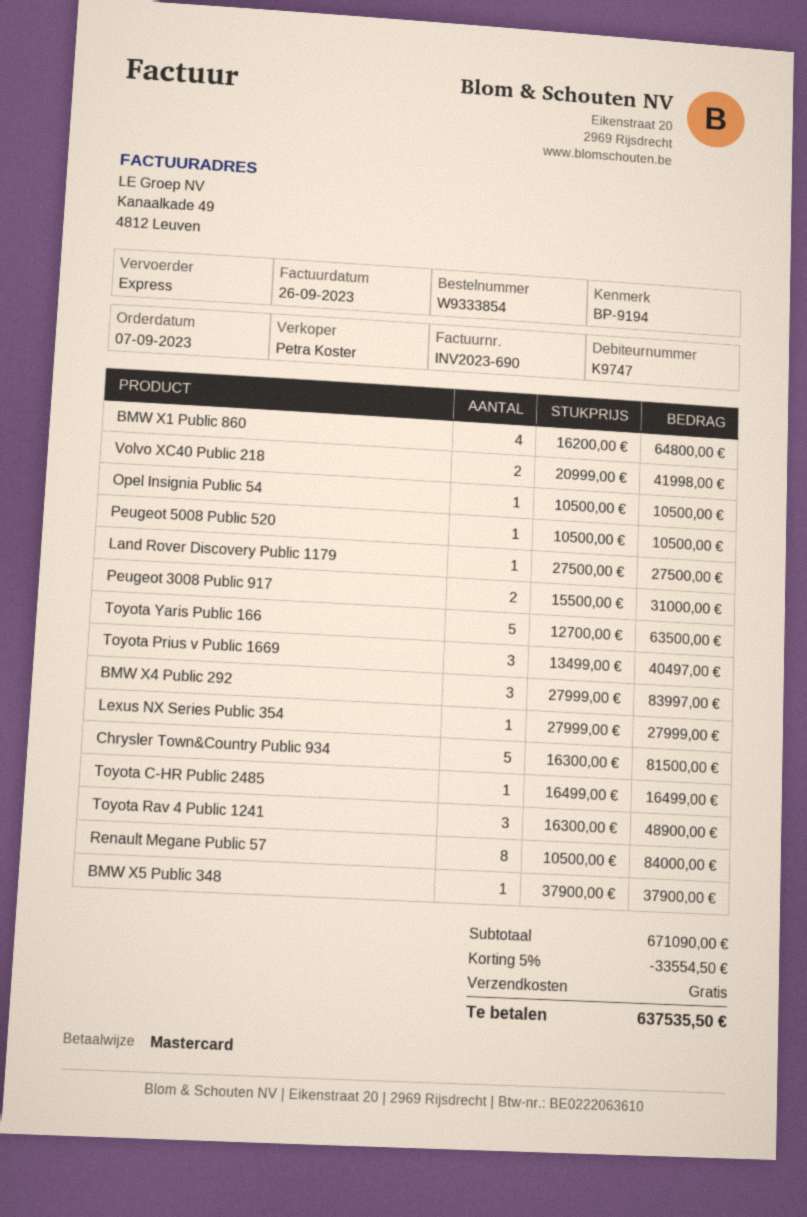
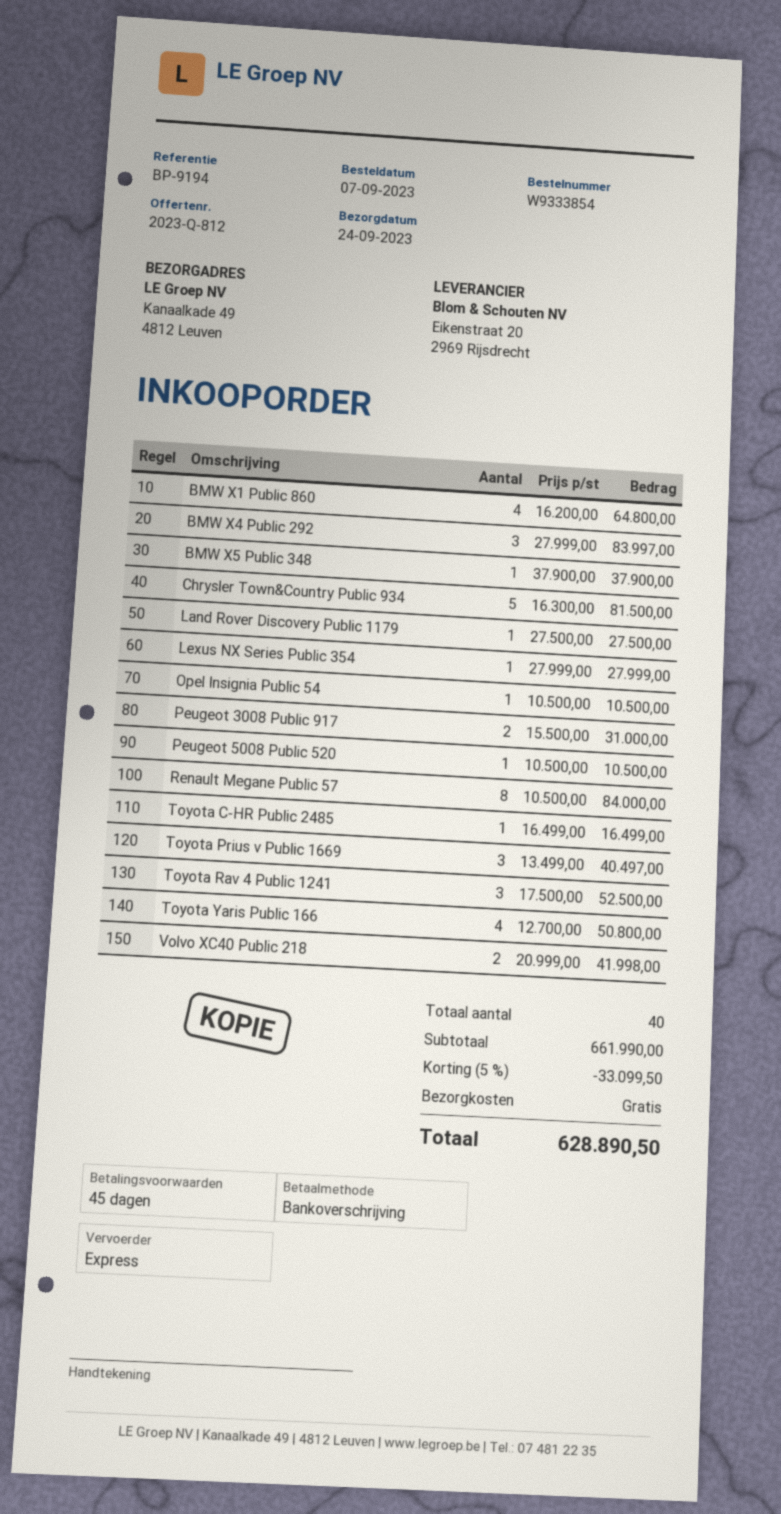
payment method: Mastercard -> bank transfer
Toyota Yaris Public 166: 5 x 12700.00 = 63500.00 -> 4 x 12700.00 = 50800.00
Toyota Rav 4 Public 1241: 3 x 16300.00 = 48900.00 -> 3 x 17500.00 = 52500.00
subtotal: 671090.00 -> 661990.00
discount: 5% = 33554.50 -> 5% = 33099.50
total: 637535.50 -> 628890.50

